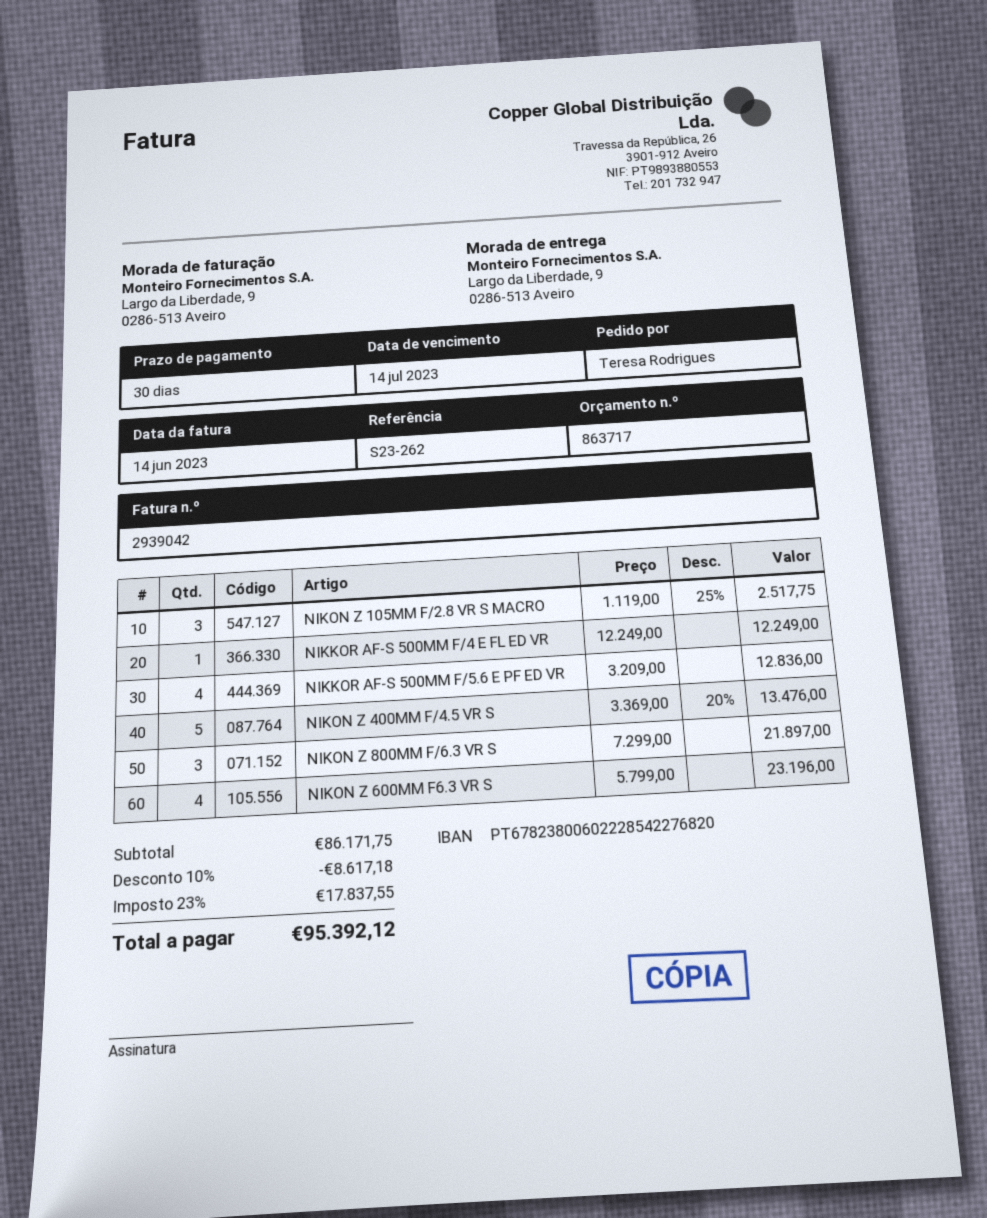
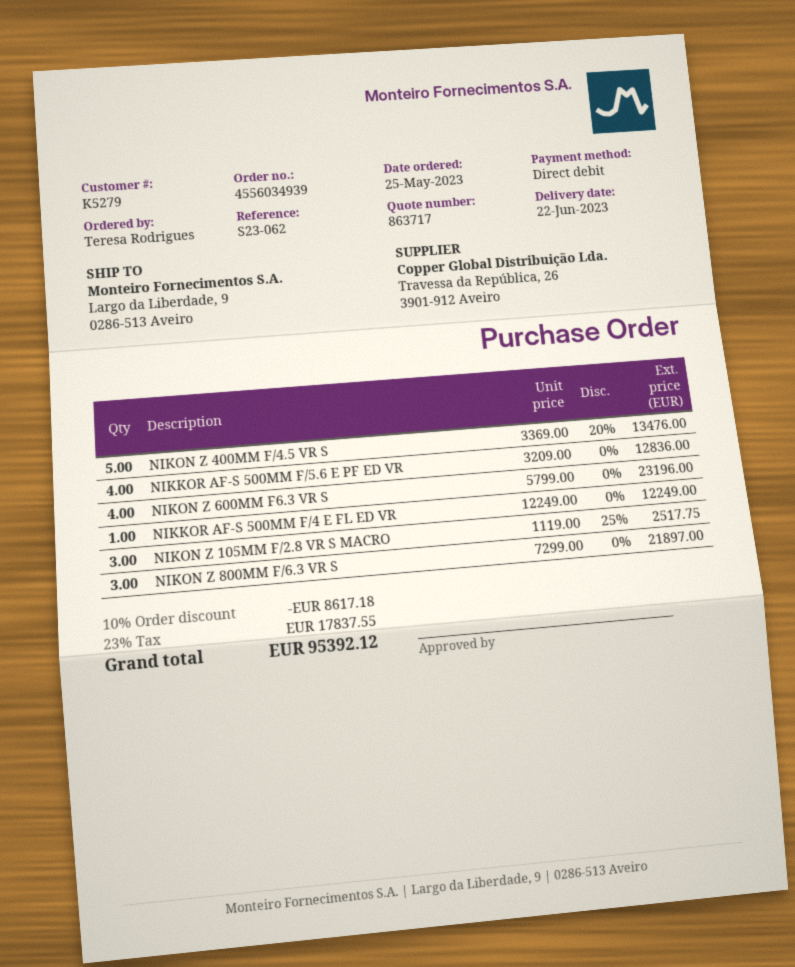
reference: S23-262 -> S23-062

